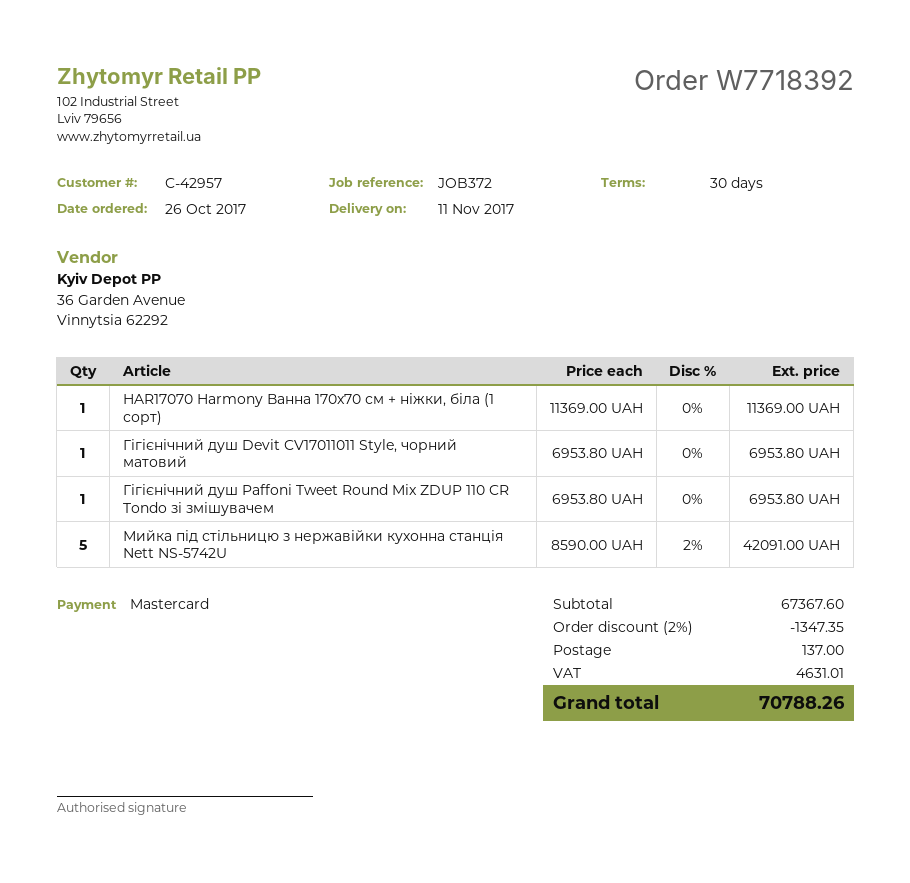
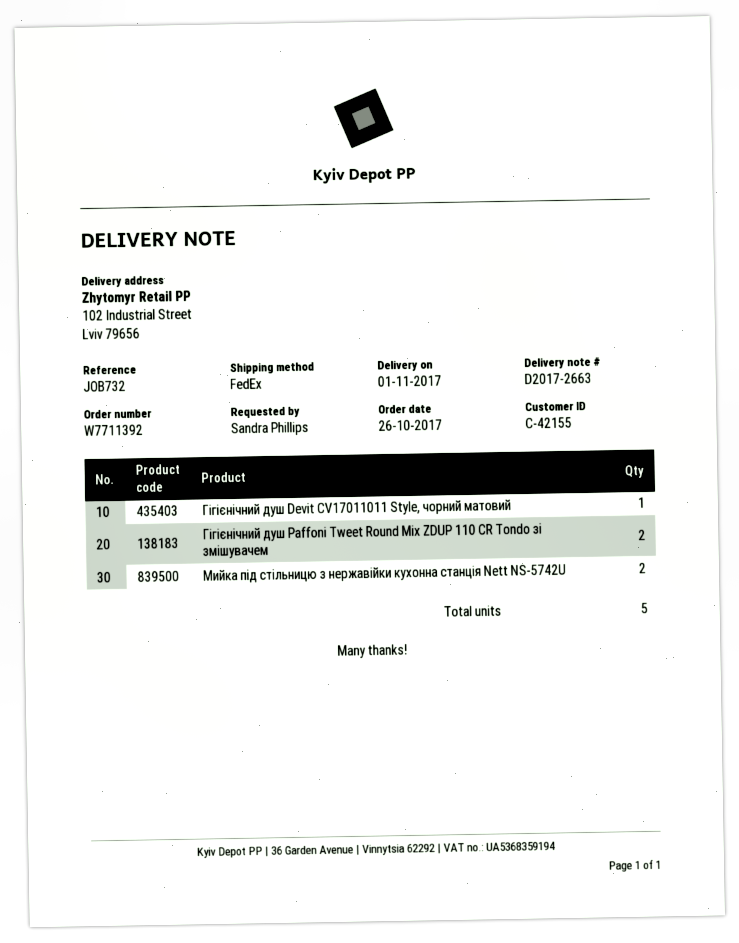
order number: W7718392 -> W7711392
delivery date: 2017-11-11 -> 2017-11-01
customer number: C-42957 -> C-42155
reference: JOB372 -> JOB732
HAR17070 Harmony Ванна 170x70 см + ніжки, біла (1 сорт): 1 -> none
Гігієнічний душ Paffoni Tweet Round Mix ZDUP 110 CR Tondo зі змішувачем: 1 -> 2
Мийка під стільницю з нержавійки кухонна станція Nett NS-5742U: 5 -> 2

